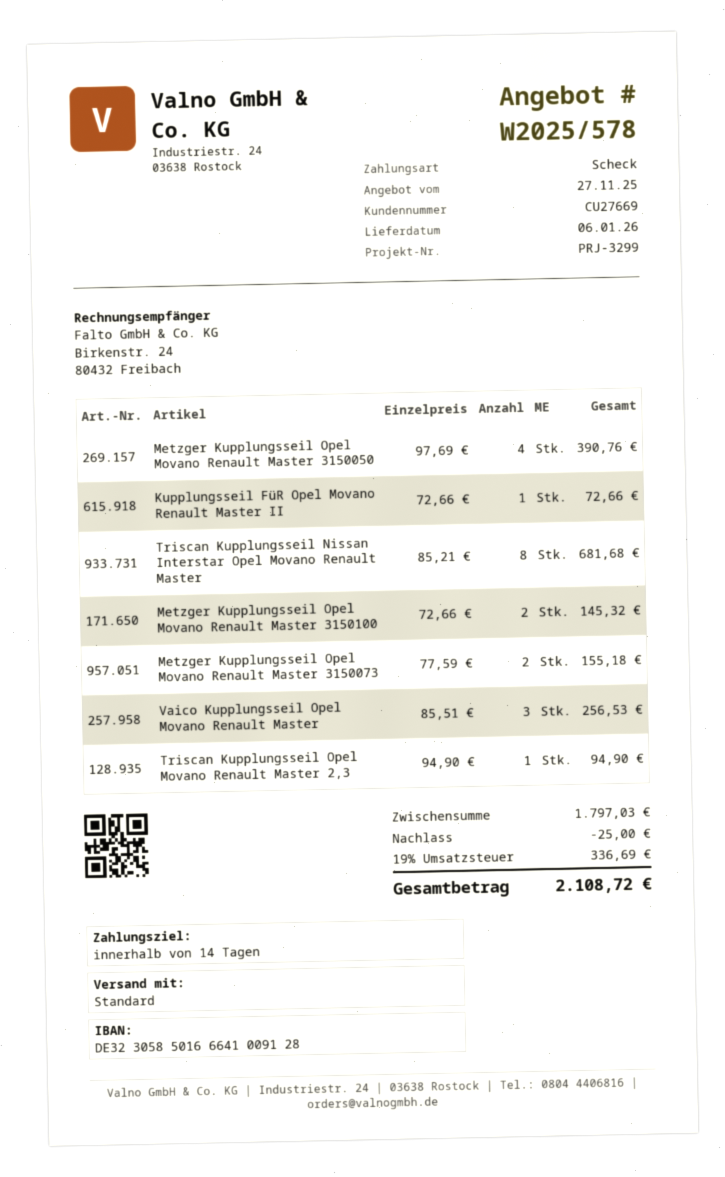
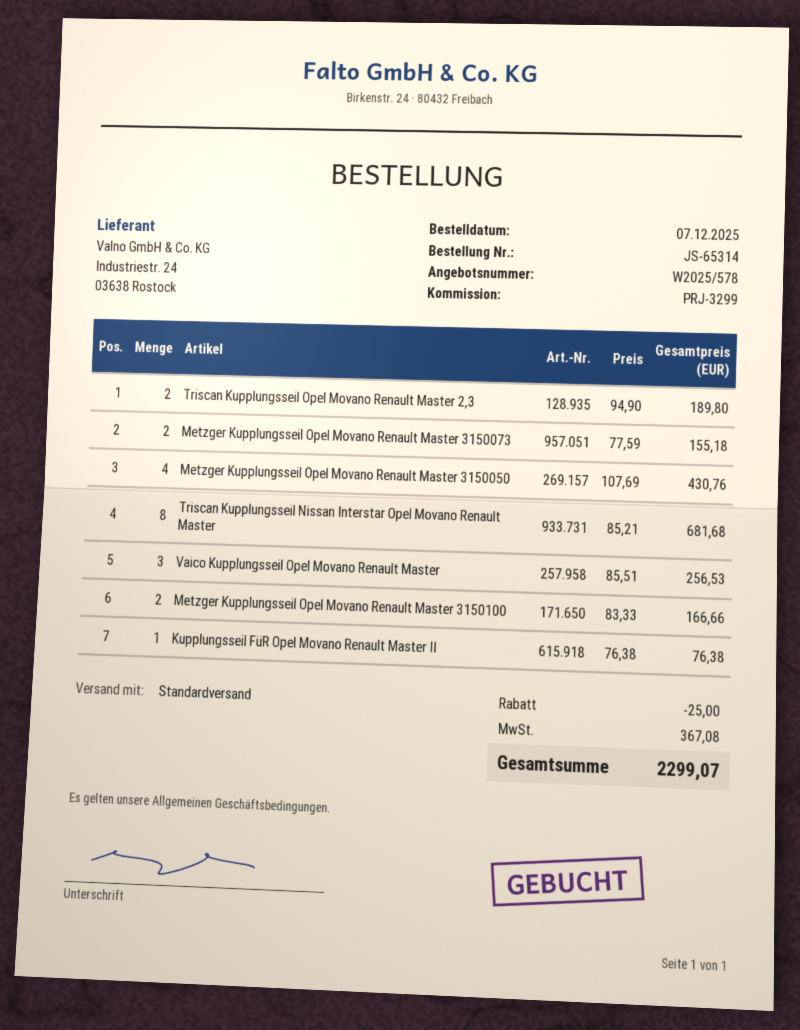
Metzger Kupplungsseil Opel Movano Renault Master 3150050: 4 x 97.69 = 390.76 -> 4 x 107.69 = 430.76
Kupplungsseil FüR Opel Movano Renault Master II: 1 x 72.66 = 72.66 -> 1 x 76.38 = 76.38
Metzger Kupplungsseil Opel Movano Renault Master 3150100: 2 x 72.66 = 145.32 -> 2 x 83.33 = 166.66
Triscan Kupplungsseil Opel Movano Renault Master 2,3: 1 x 94.90 = 94.90 -> 2 x 94.90 = 189.80
tax: 336.69 -> 367.08
total: 2108.72 -> 2299.07

